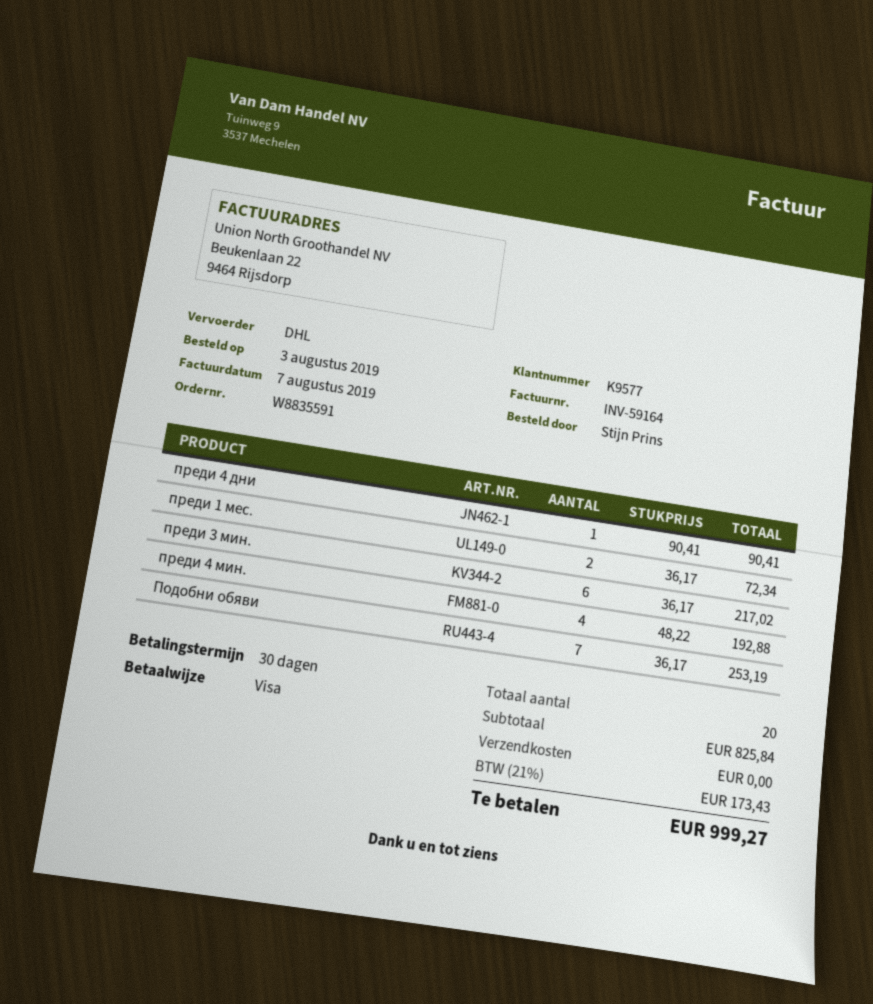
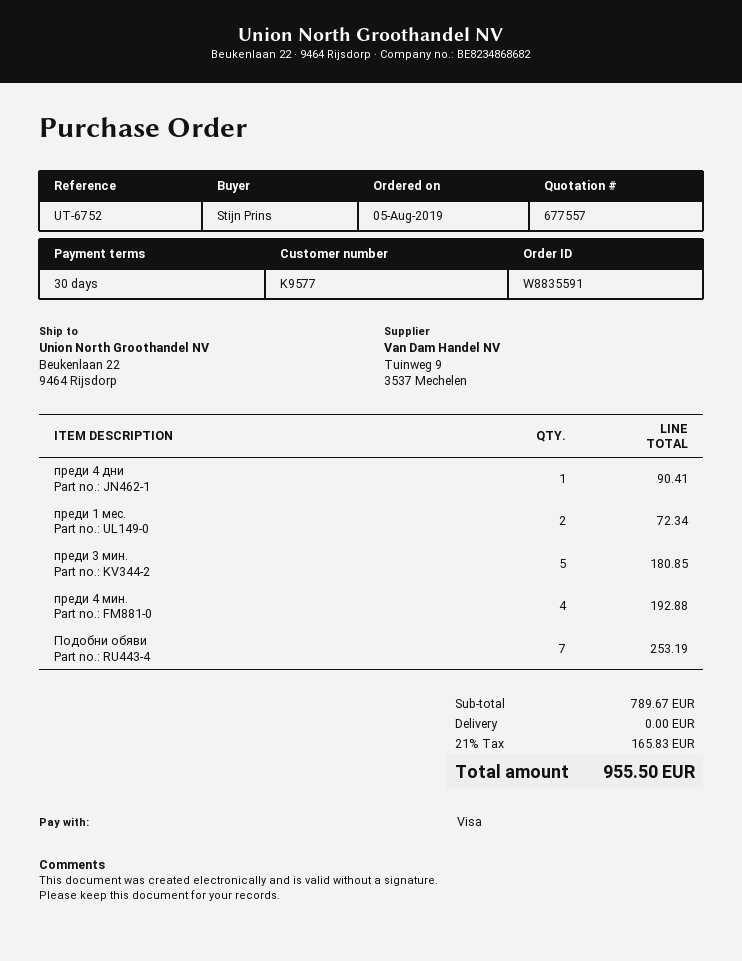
order date: 2019-08-03 -> 2019-08-05
преди 3 мин.: 6 for 217.02 -> 5 for 180.85
subtotal: 825.84 -> 789.67
tax: 21% = 173.43 -> 21% = 165.83
total: 999.27 -> 955.50

